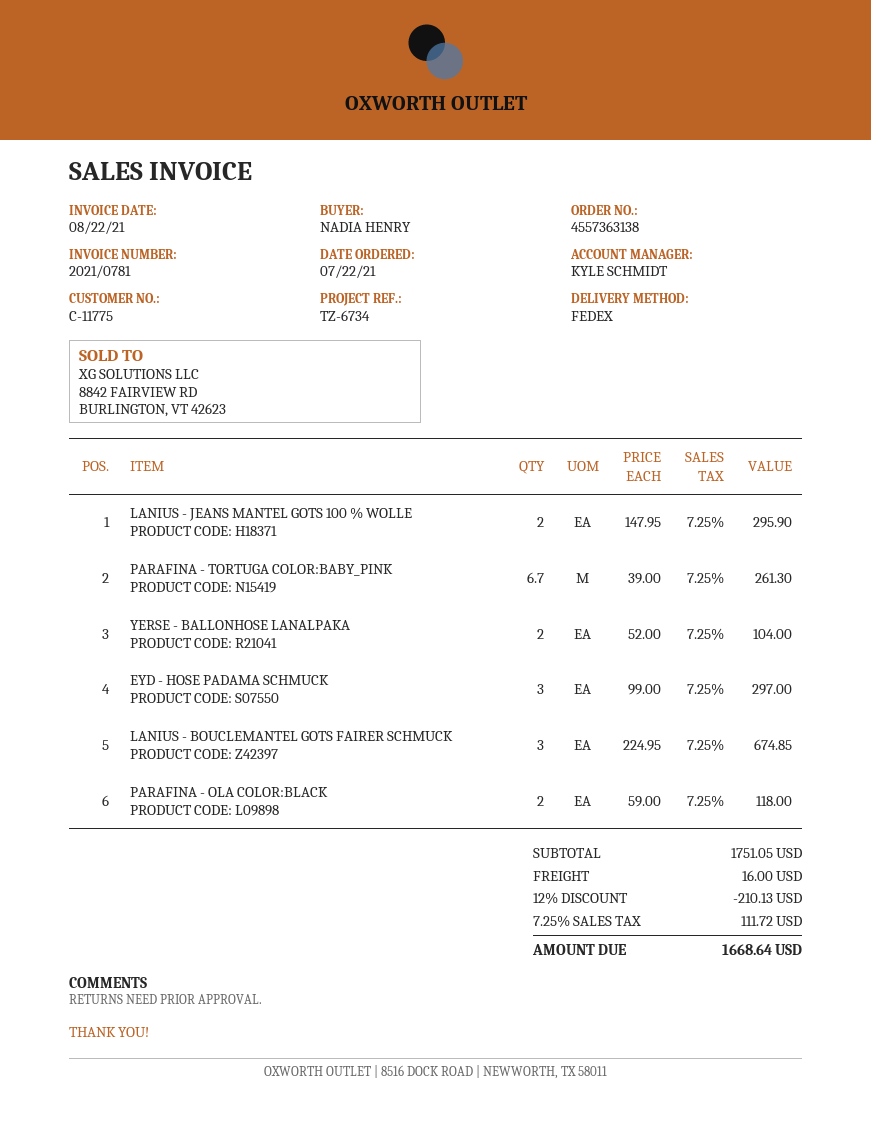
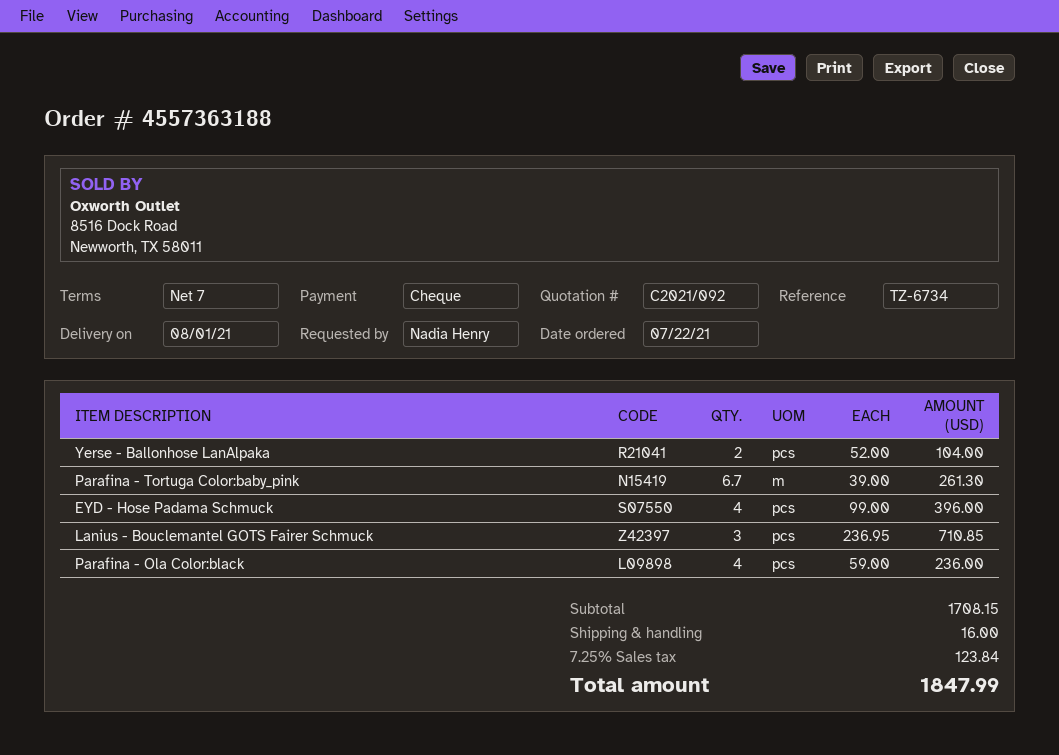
order number: 4557363138 -> 4557363188
LANIUS - JEANS MANTEL GOTS 100 % WOLLE: 2 x 147.95 = 295.90 -> none
EYD - HOSE PADAMA SCHMUCK: 3 x 99.00 = 297.00 -> 4 x 99.00 = 396.00
LANIUS - BOUCLEMANTEL GOTS FAIRER SCHMUCK: 3 x 224.95 = 674.85 -> 3 x 236.95 = 710.85
PARAFINA - OLA COLOR:BLACK: 2 x 59.00 = 118.00 -> 4 x 59.00 = 236.00
subtotal: 1751.05 -> 1708.15
discount: 12% = 210.13 -> none
tax: 7.25% = 111.72 -> 7.25% = 123.84
total: 1668.64 -> 1847.99

